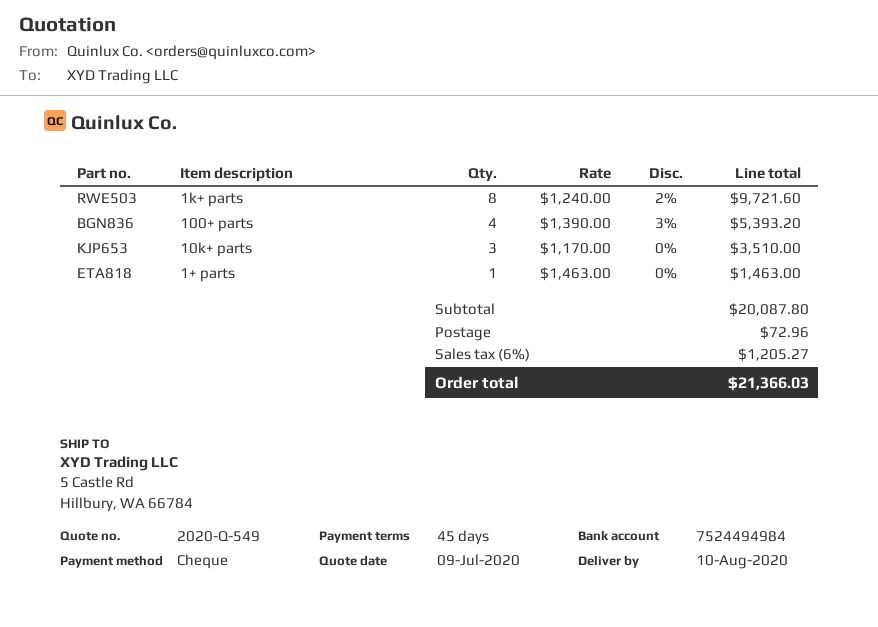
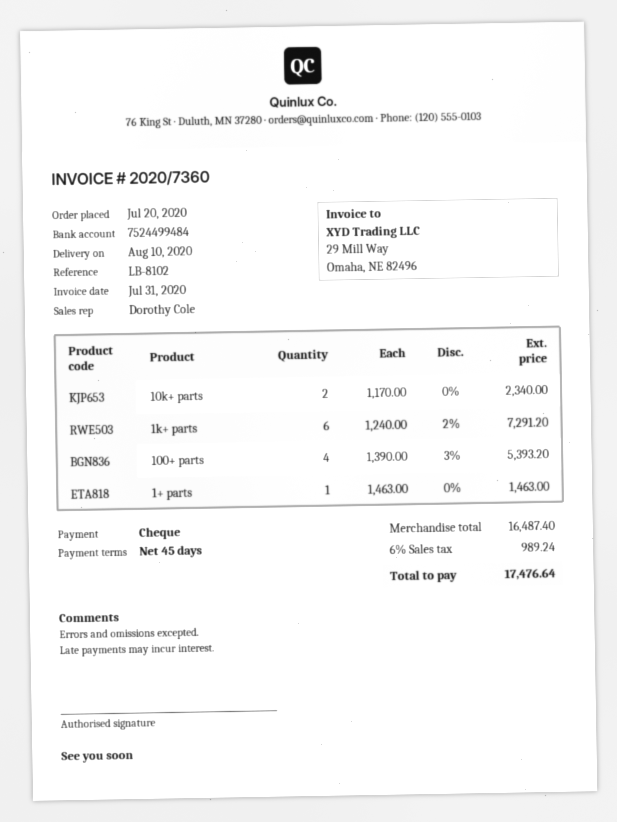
bank account: 7524494984 -> 7524499484
1k+ parts: 8 x 1240.00 - 2% = 9721.60 -> 6 x 1240.00 - 2% = 7291.20
10k+ parts: 3 x 1170.00 = 3510.00 -> 2 x 1170.00 = 2340.00
subtotal: 20087.80 -> 16487.40
shipping: 72.96 -> none
tax: 6% = 1205.27 -> 6% = 989.24
total: 21366.03 -> 17476.64

